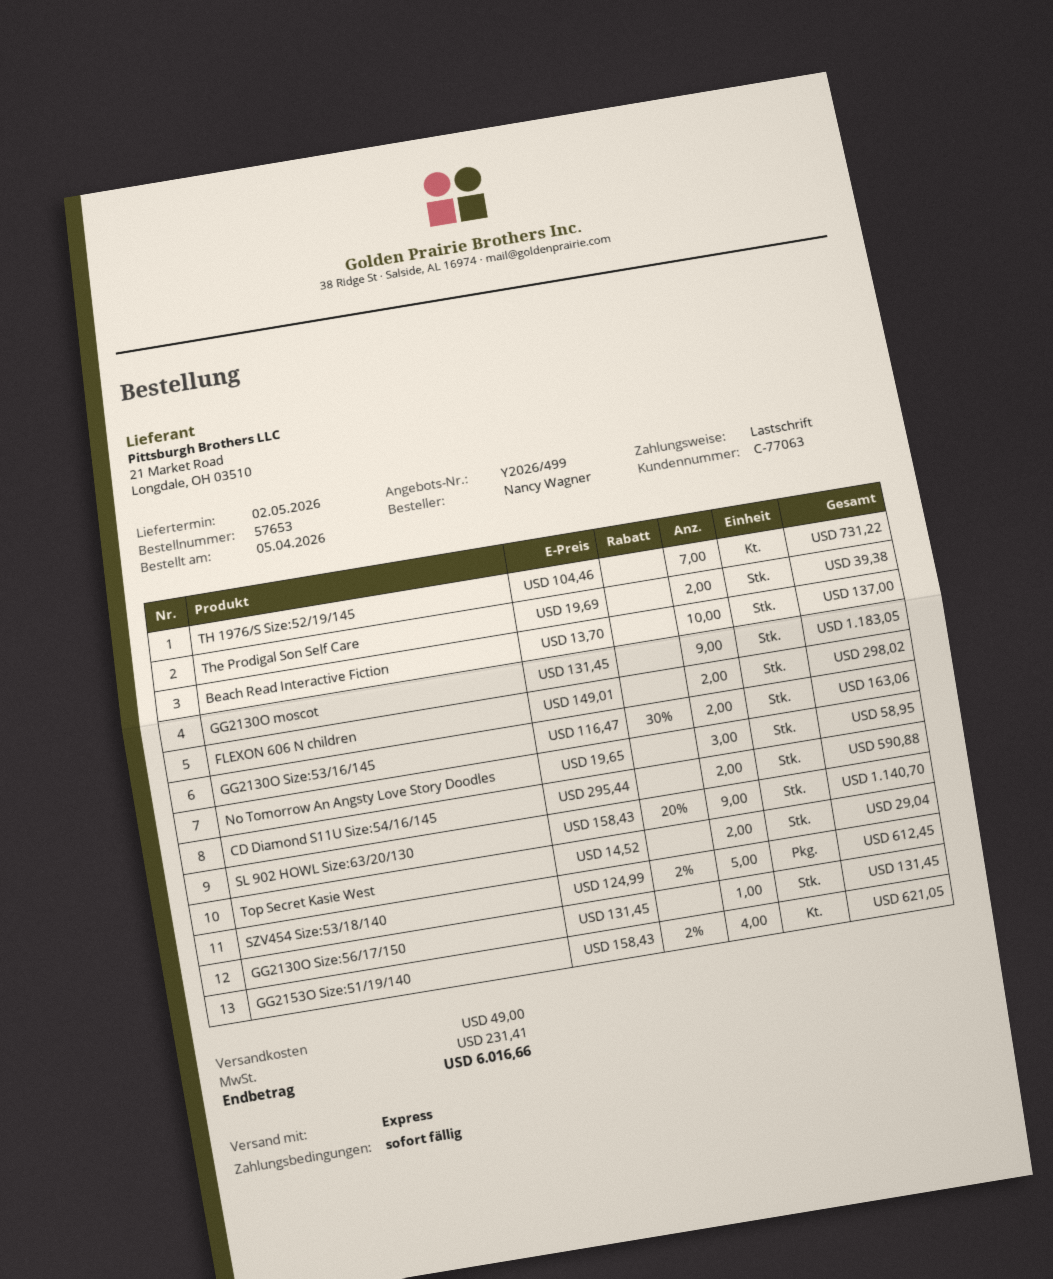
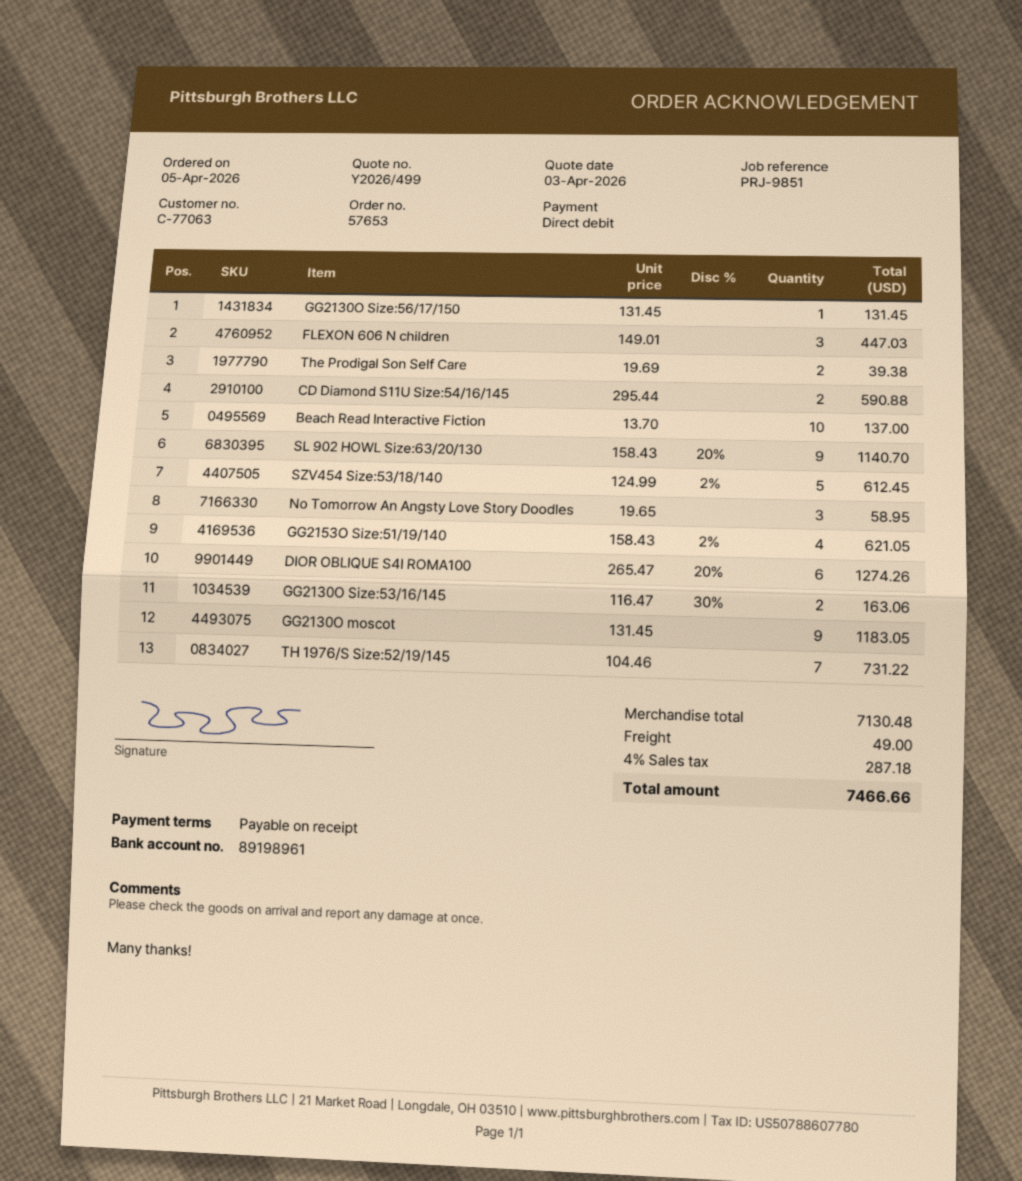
FLEXON 606 N children: 2 x 149.01 = 298.02 -> 3 x 149.01 = 447.03
Top Secret Kasie West: 2 x 14.52 = 29.04 -> none
DIOR OBLIQUE S4I ROMA100: none -> 6 x 265.47 - 20% = 1274.26
tax: 231.41 -> 287.18
total: 6016.66 -> 7466.66

